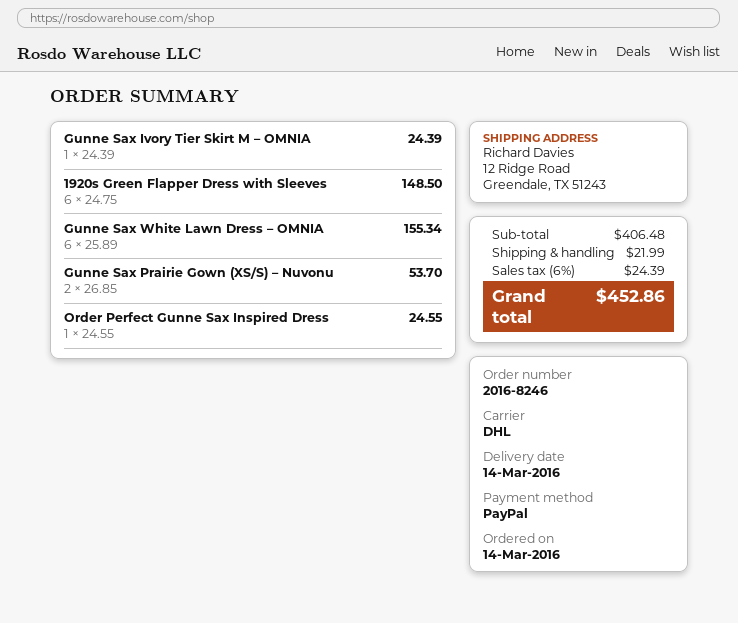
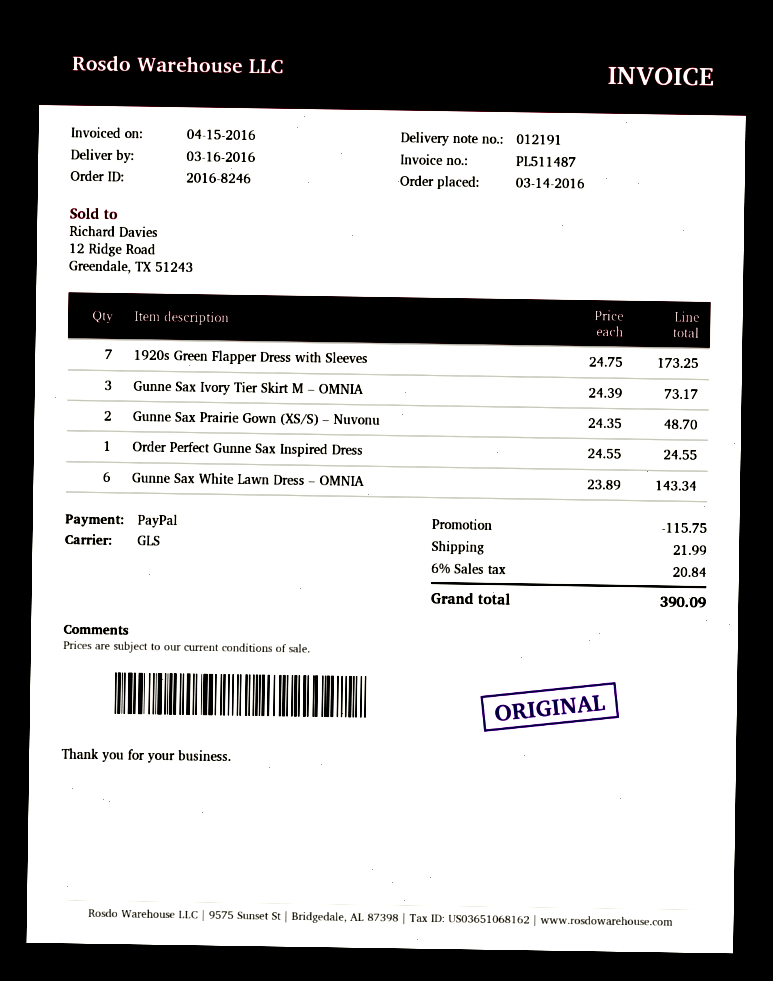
delivery date: 2016-03-14 -> 2016-03-16
shipping method: DHL -> GLS
Gunne Sax Ivory Tier Skirt M – OMNIA: 1 x 24.39 = 24.39 -> 3 x 24.39 = 73.17
1920s Green Flapper Dress with Sleeves: 6 x 24.75 = 148.50 -> 7 x 24.75 = 173.25
Gunne Sax White Lawn Dress – OMNIA: 6 x 25.89 = 155.34 -> 6 x 23.89 = 143.34
Gunne Sax Prairie Gown (XS/S) – Nuvonu: 2 x 26.85 = 53.70 -> 2 x 24.35 = 48.70
discount: none -> 115.75
tax: 6% = 24.39 -> 6% = 20.84
total: 452.86 -> 390.09

